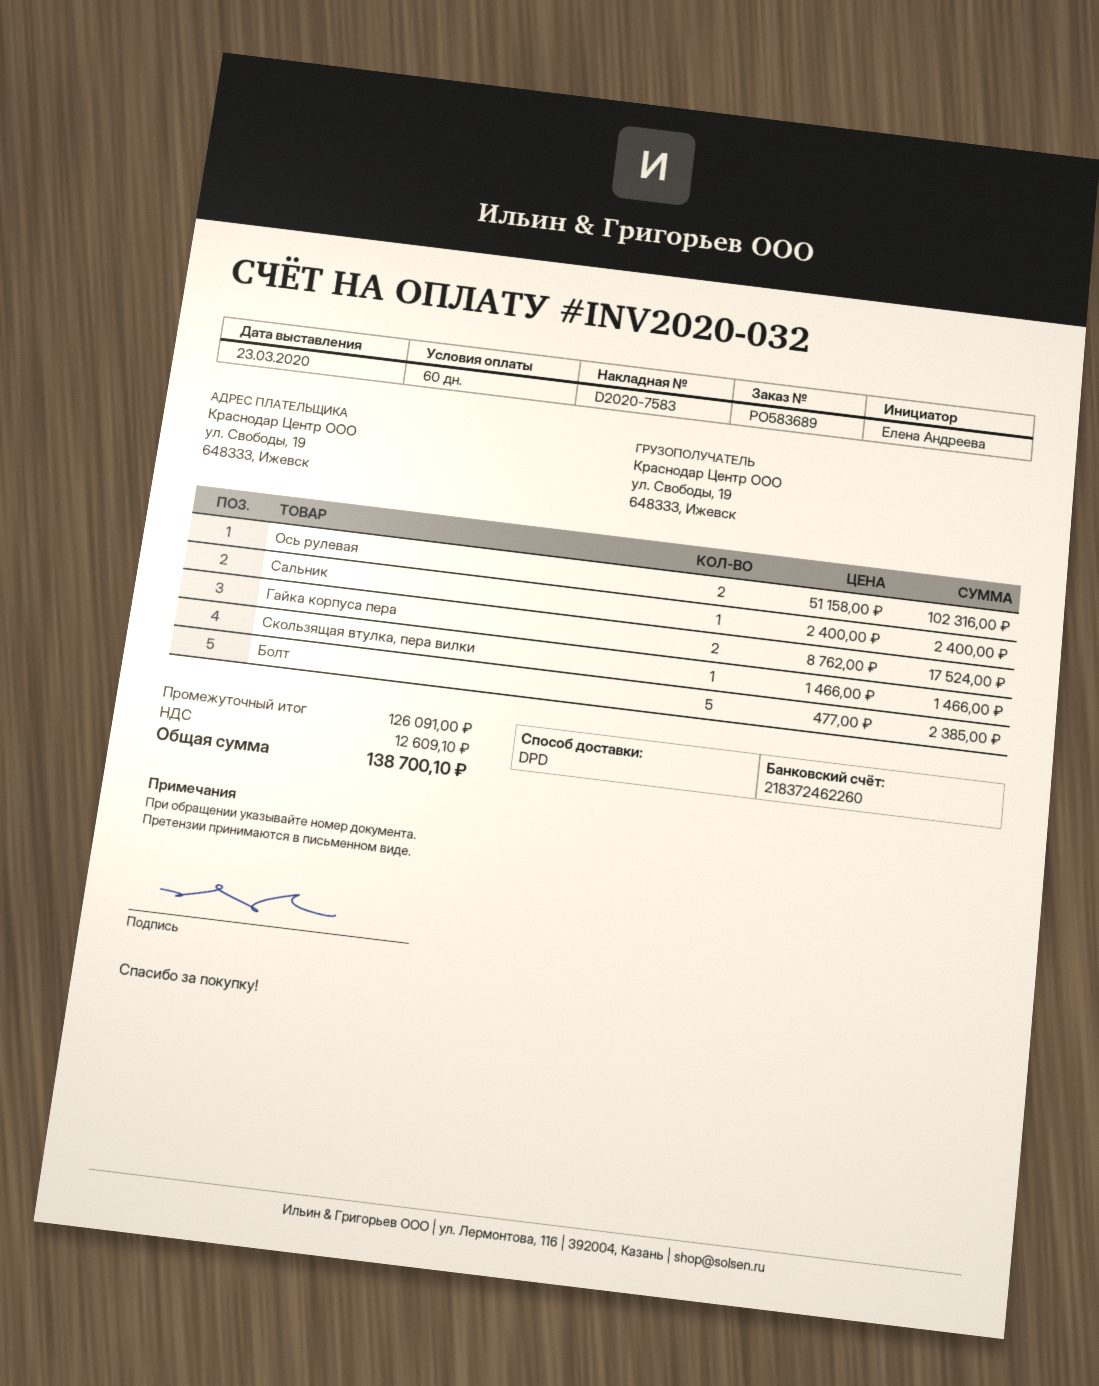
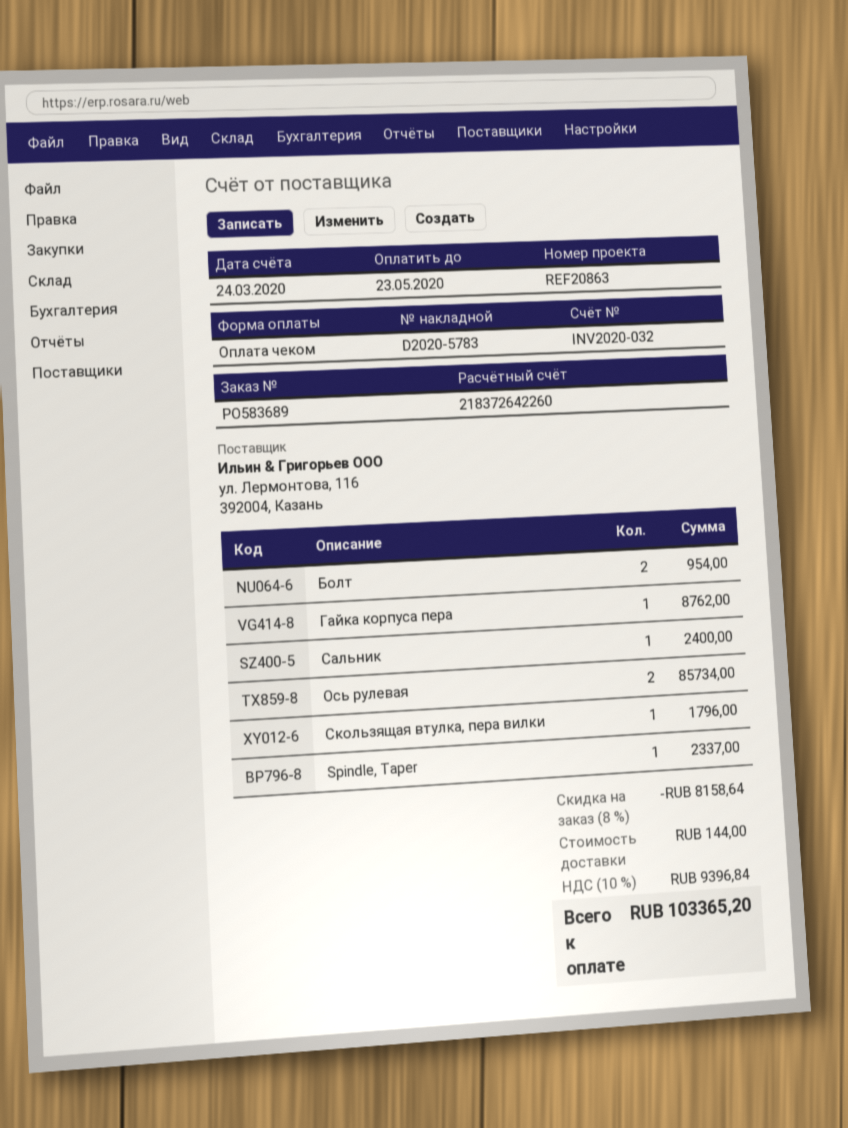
delivery note number: D2020-7583 -> D2020-5783
invoice date: 2020-03-23 -> 2020-03-24
bank account: 218372462260 -> 218372642260
Ось рулевая: 2 for 102316.00 -> 2 for 85734.00
Гайка корпуса пера: 2 for 17524.00 -> 1 for 8762.00
Скользящая втулка, пера вилки: 1 for 1466.00 -> 1 for 1796.00
Болт: 5 for 2385.00 -> 2 for 954.00
Spindle, Taper: none -> 1 for 2337.00
discount: none -> 8% = 8158.64
shipping: none -> 144.00
tax: 12609.10 -> 9396.84
total: 138700.10 -> 103365.20

